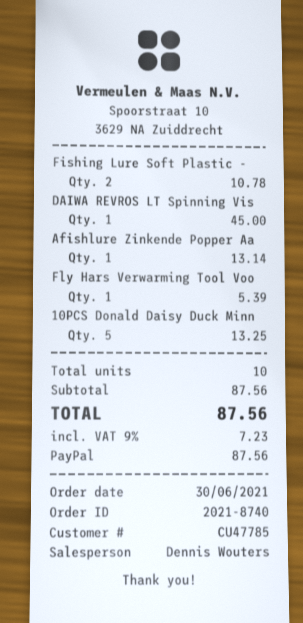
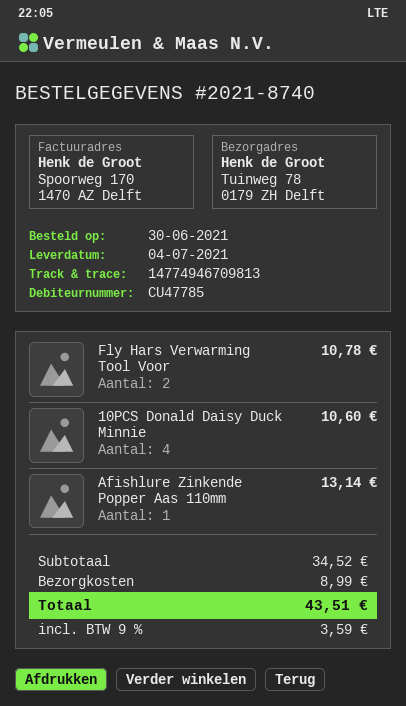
Fishing Lure Soft Plastic -: 2 for 10.78 -> none
DAIWA REVROS LT Spinning Vis: 1 for 45.00 -> none
Fly Hars Verwarming Tool Voo: 1 for 5.39 -> 2 for 10.78
10PCS Donald Daisy Duck Minn: 5 for 13.25 -> 4 for 10.60
subtotal: 87.56 -> 34.52
shipping: none -> 8.99
tax: 9% = 7.23 -> 9% = 3.59
total: 87.56 -> 43.51

